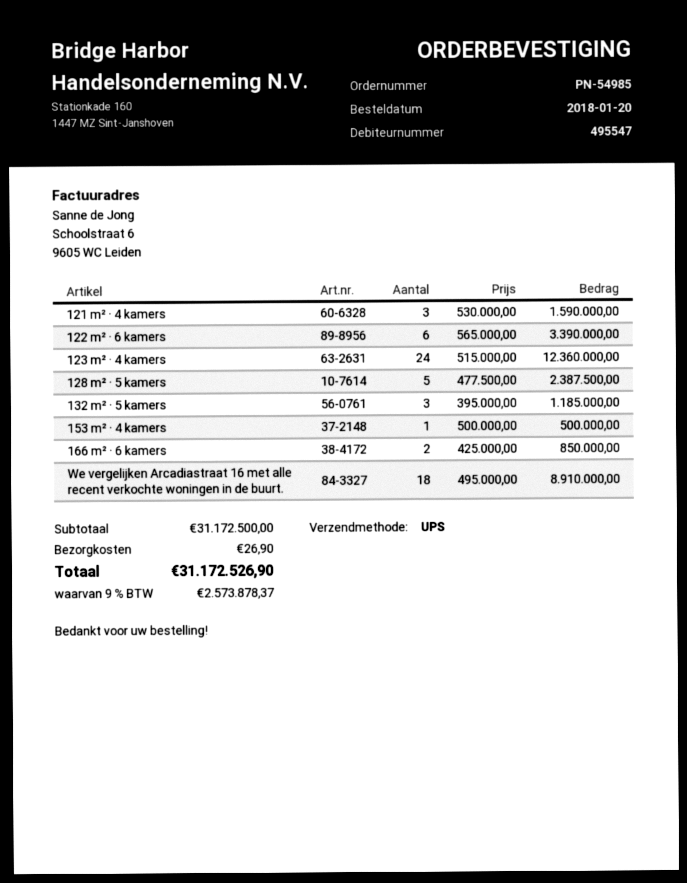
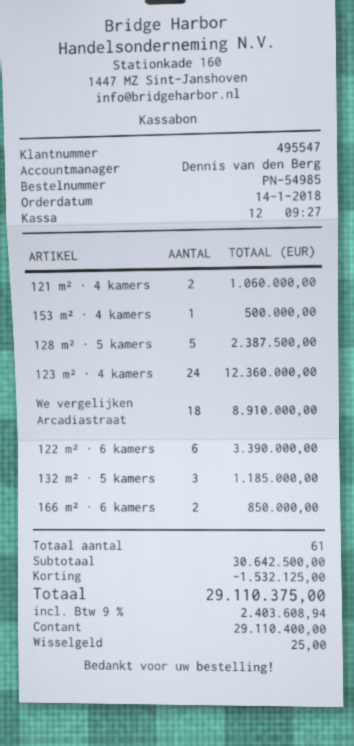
order date: 2018-01-20 -> 2018-01-14
121 m² · 4 kamers: 3 for 1590000.00 -> 2 for 1060000.00
subtotal: 31172500.00 -> 30642500.00
discount: none -> 1532125.00
shipping: 26.90 -> none
tax: 9% = 2573878.37 -> 9% = 2403608.94
total: 31172526.90 -> 29110375.00

